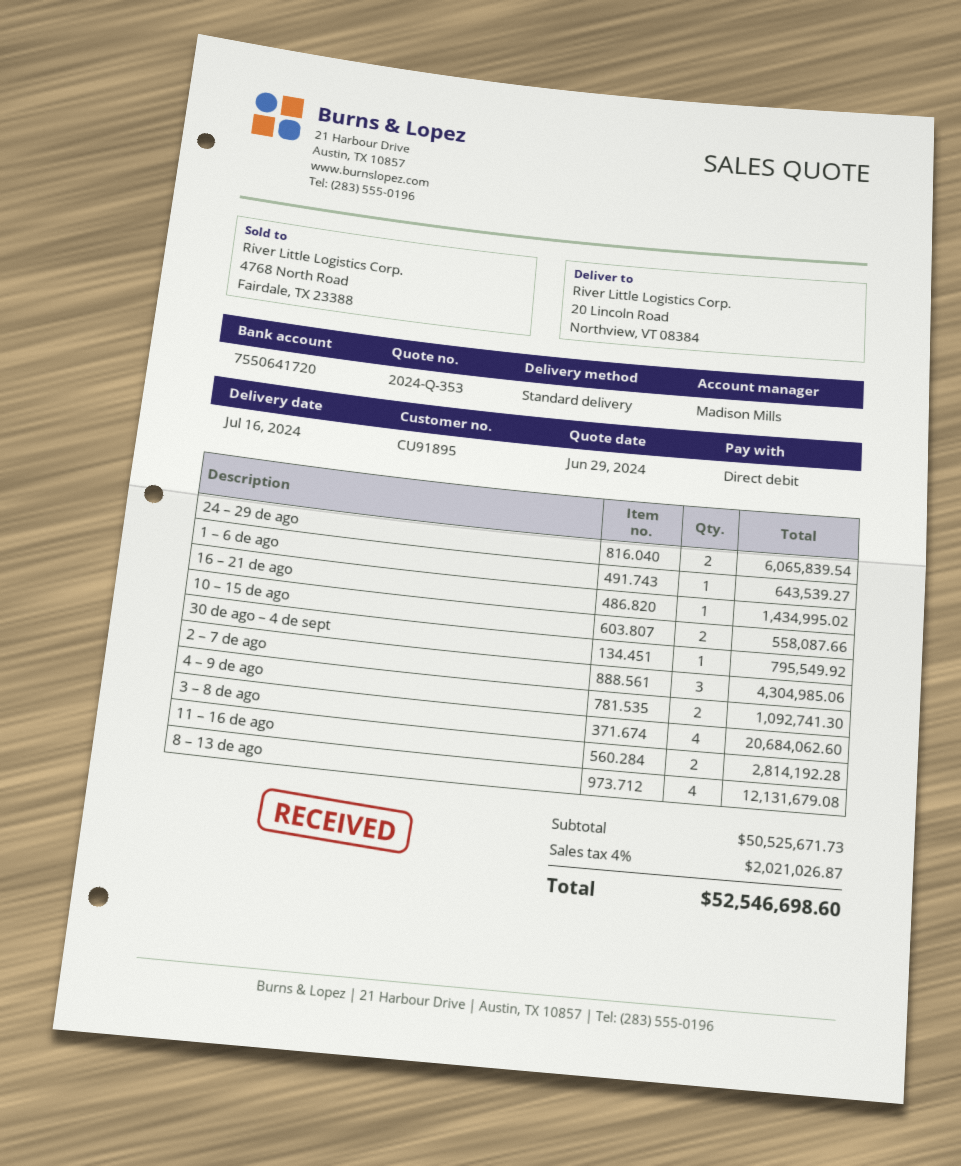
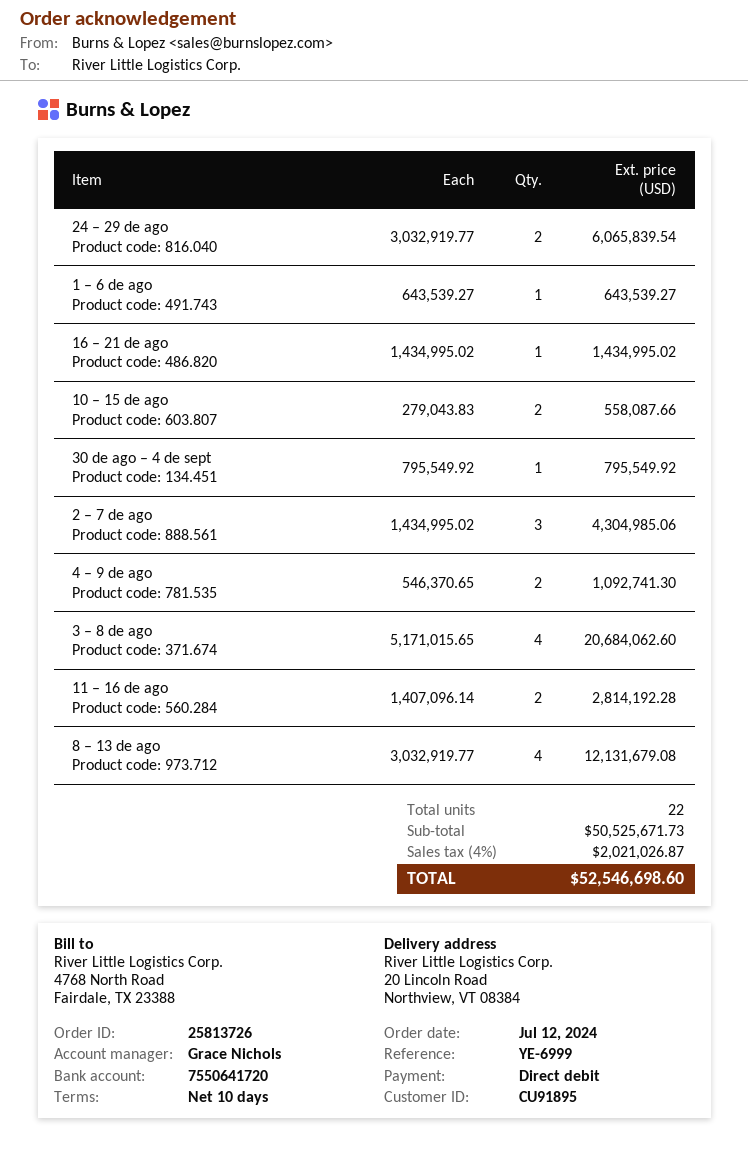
sales rep: Madison Mills -> Grace Nichols

